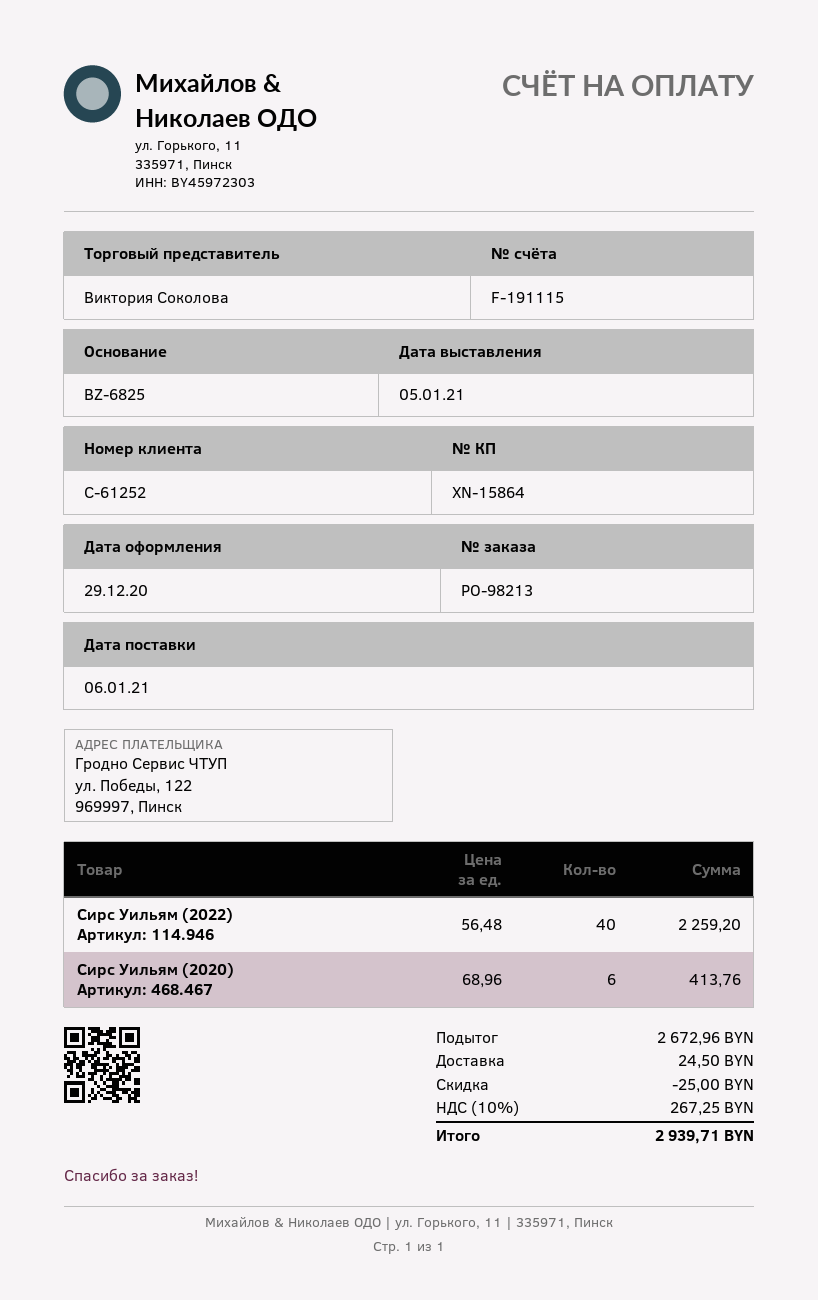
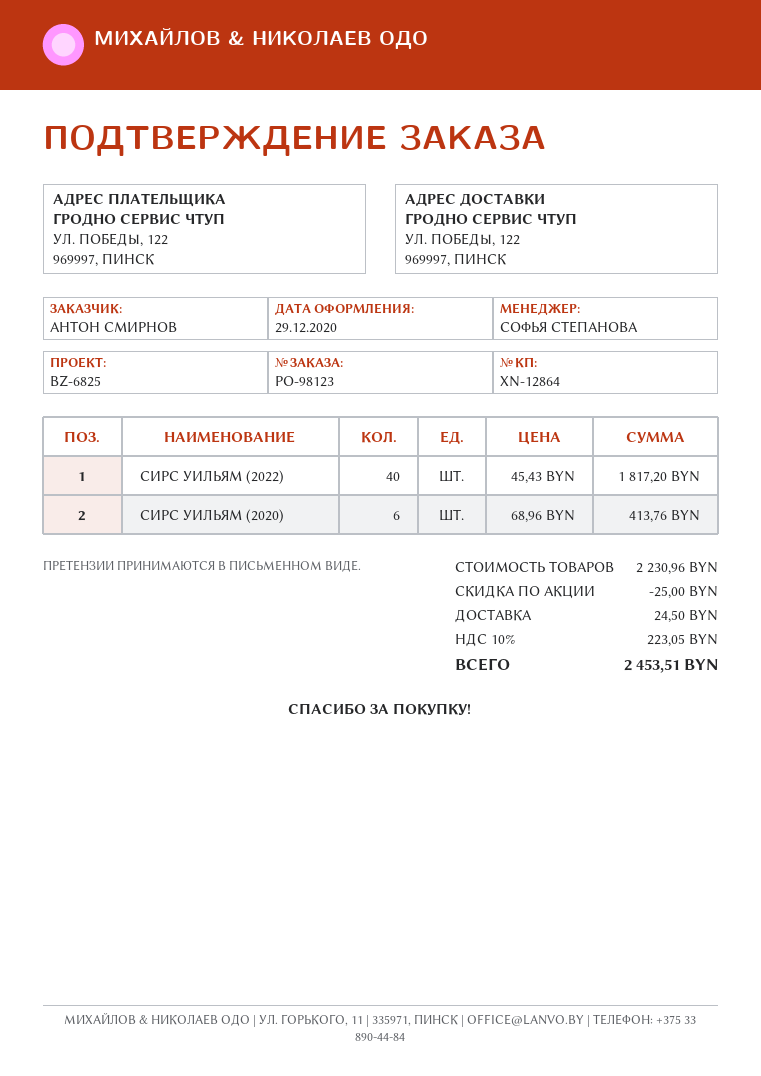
quote number: XN-15864 -> XN-12864
order number: PO-98213 -> PO-98123
sales rep: Виктория Соколова -> СОФЬЯ СТЕПАНОВА
Сирс Уильям (2022): 40 x 56.48 = 2259.20 -> 40 x 45.43 = 1817.20
subtotal: 2672.96 -> 2230.96
tax: 10% = 267.25 -> 10% = 223.05
total: 2939.71 -> 2453.51

